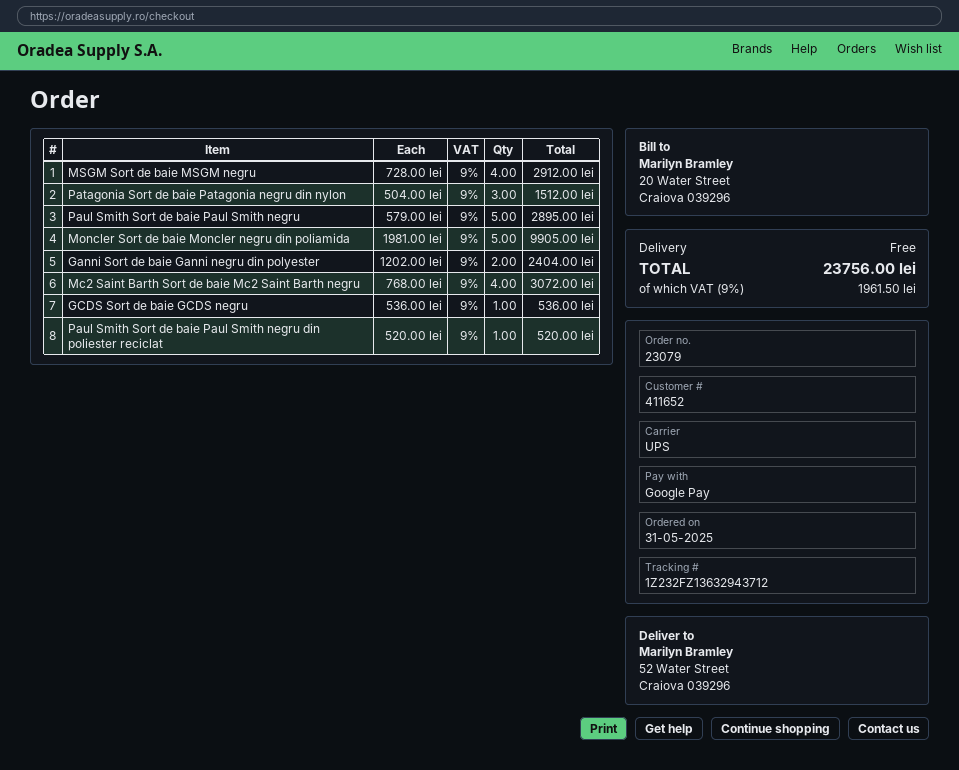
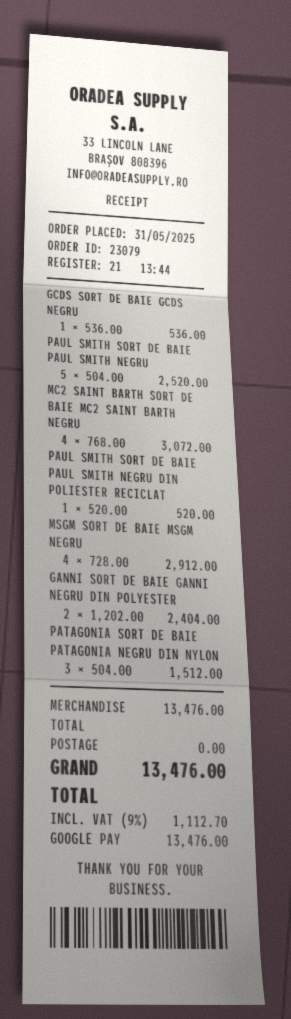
Paul Smith Sort de baie Paul Smith negru: 5 x 579.00 = 2895.00 -> 5 x 504.00 = 2520.00
Moncler Sort de baie Moncler negru din poliamida: 5 x 1981.00 = 9905.00 -> none
tax: 9% = 1961.50 -> 9% = 1112.70
total: 23756.00 -> 13476.00

